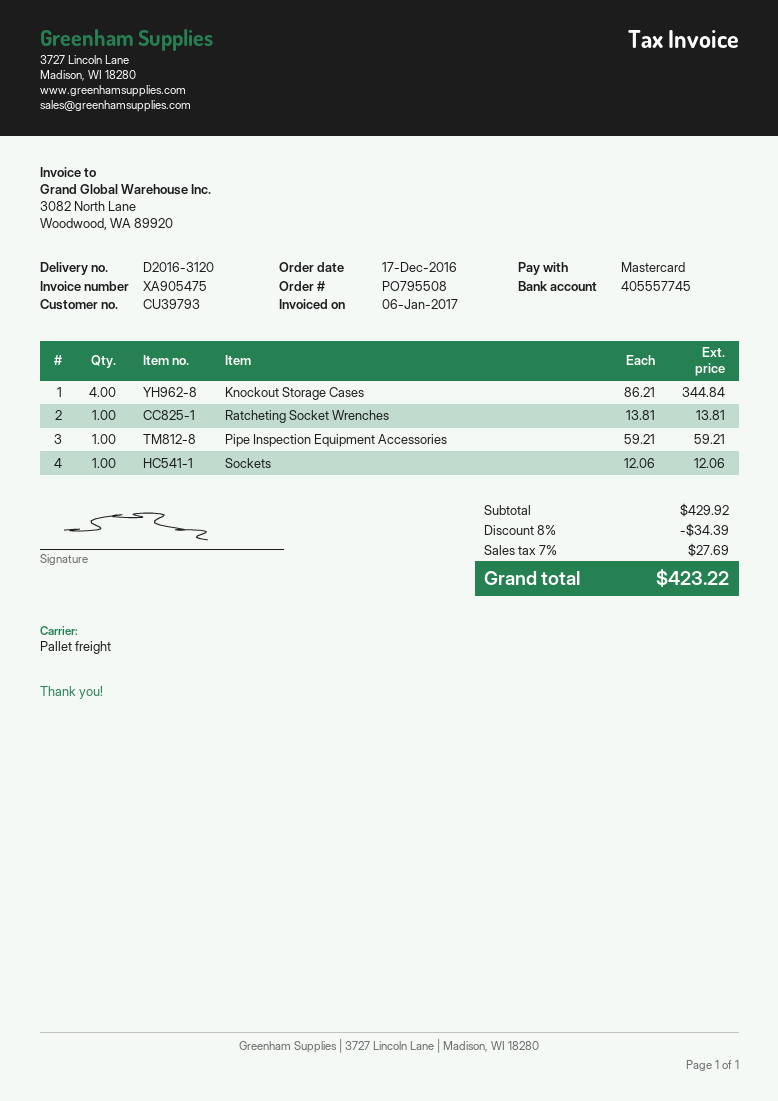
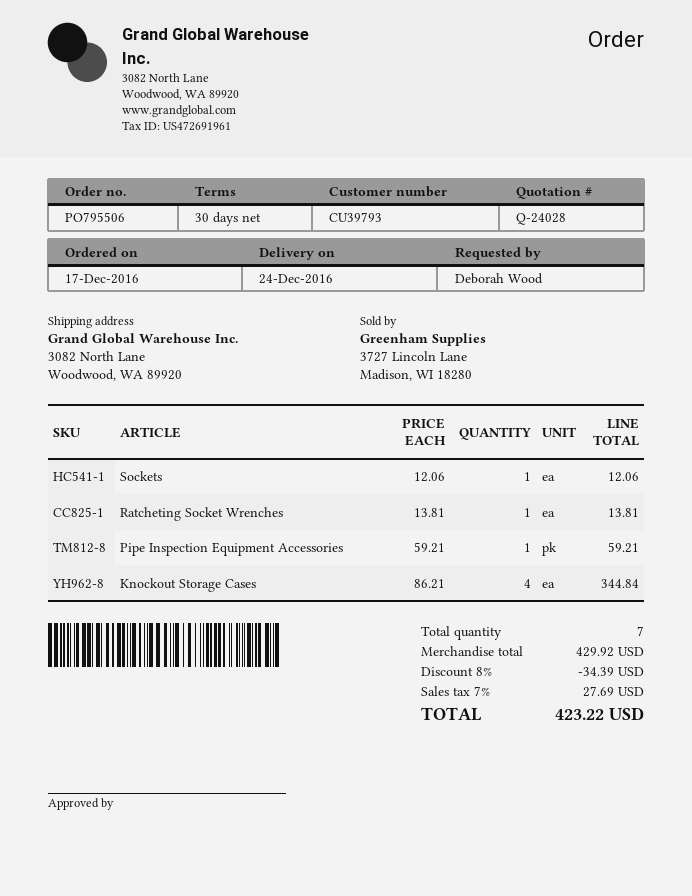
order number: PO795508 -> PO795506

